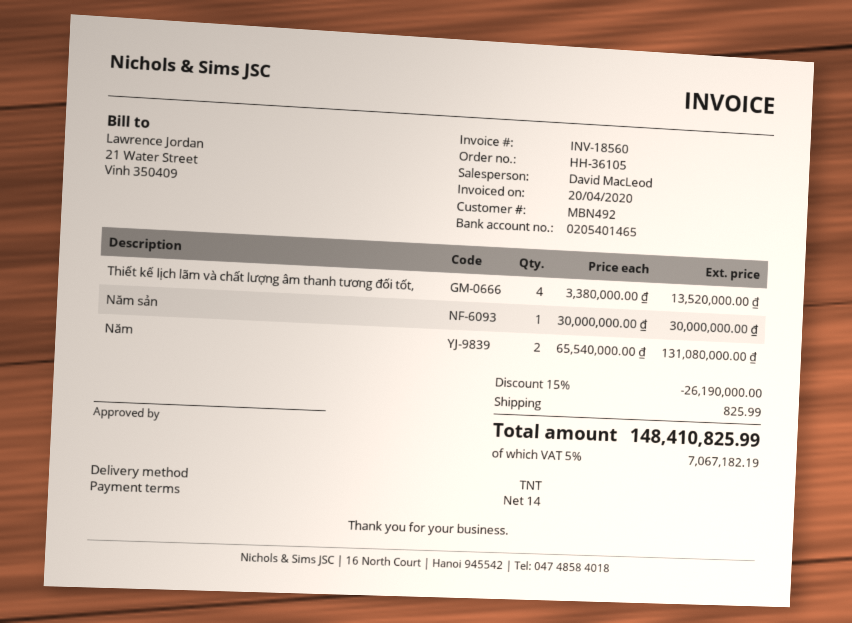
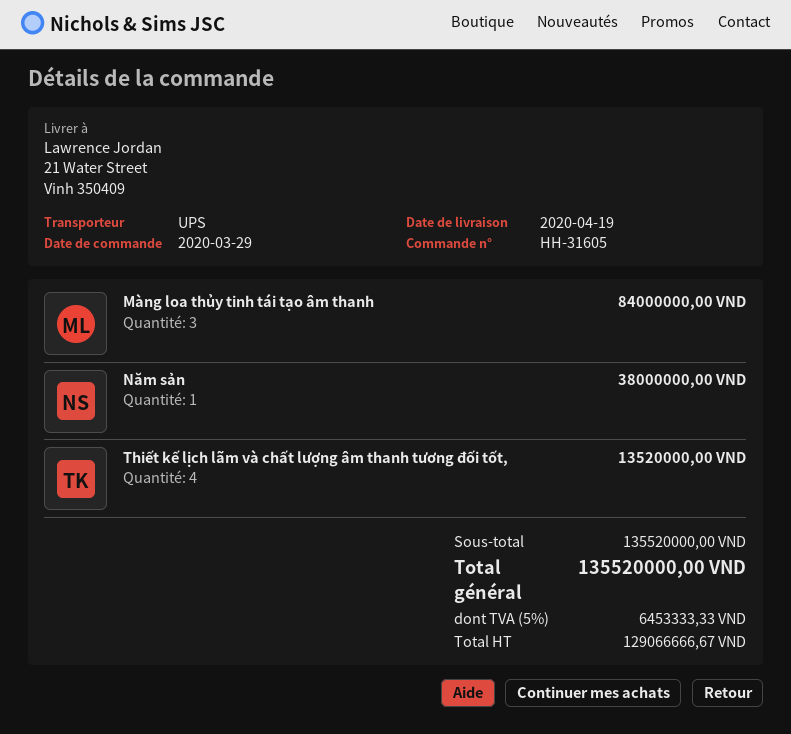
order number: HH-36105 -> HH-31605
shipping method: TNT -> UPS
Năm sản: 1 for 30000000.00 -> 1 for 38000000.00
Năm: 2 for 131080000.00 -> none
Màng loa thủy tinh tái tạo âm thanh: none -> 3 for 84000000.00
discount: 15% = 26190000.00 -> none
shipping: 825.99 -> none
tax: 5% = 7067182.19 -> 5% = 6453333.33
total: 148410825.99 -> 135520000.00

